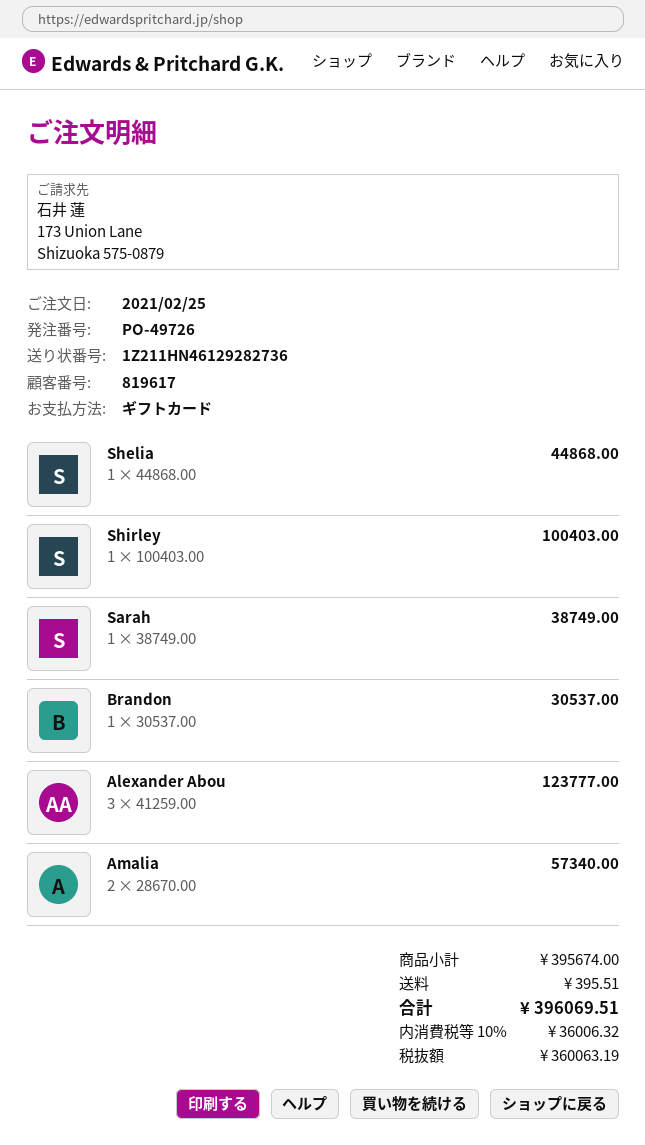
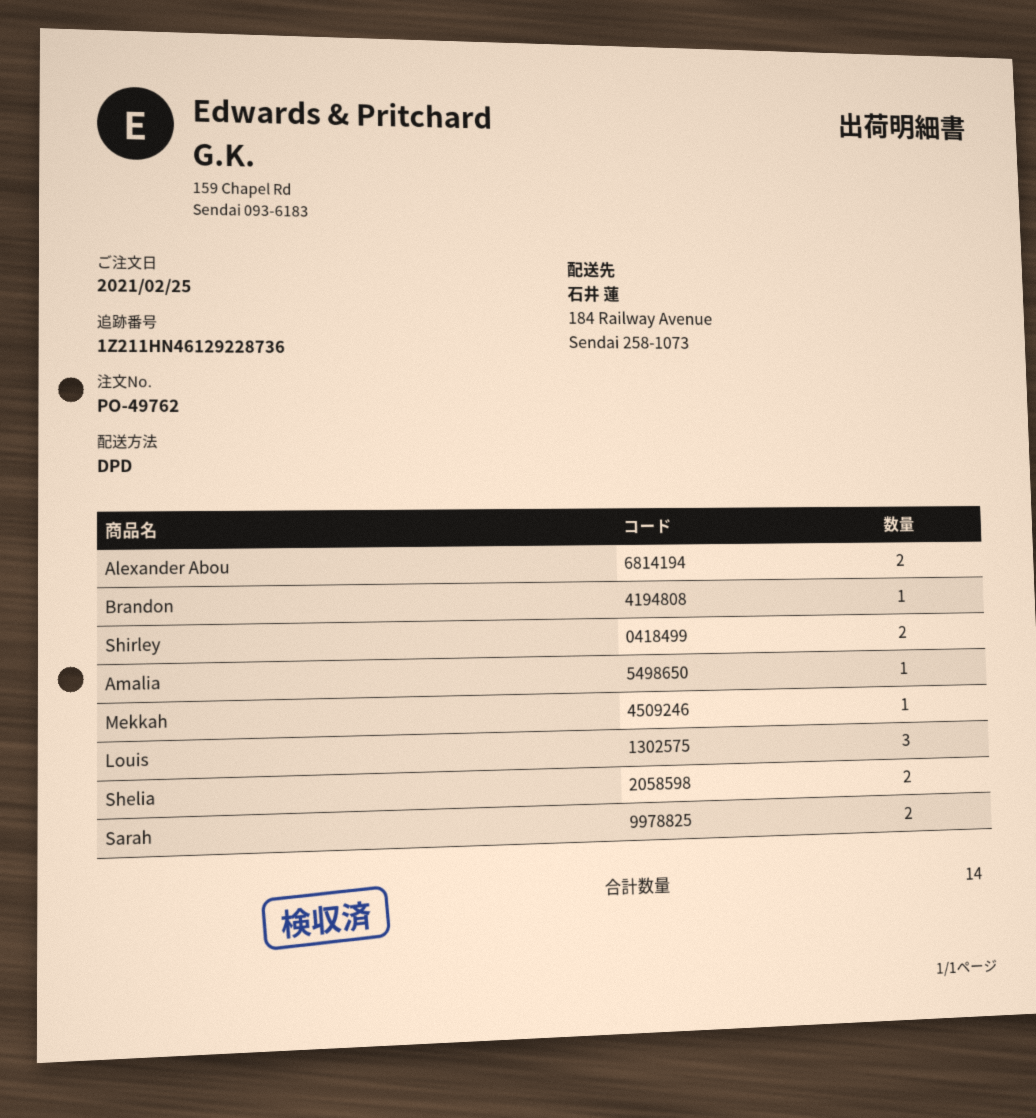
order number: PO-49726 -> PO-49762
tracking number: 1Z211HN46129282736 -> 1Z211HN46129228736
Shelia: 1 -> 2
Shirley: 1 -> 2
Sarah: 1 -> 2
Alexander Abou: 3 -> 2
Amalia: 2 -> 1
Mekkah: none -> 1
Louis: none -> 3

